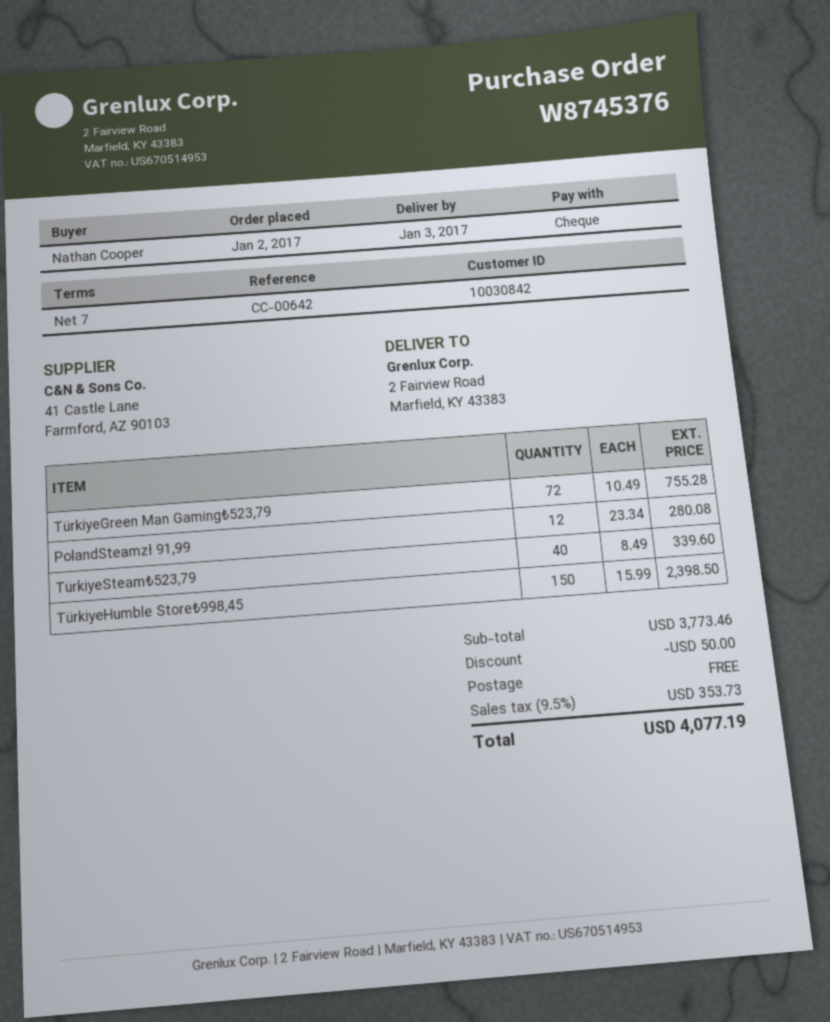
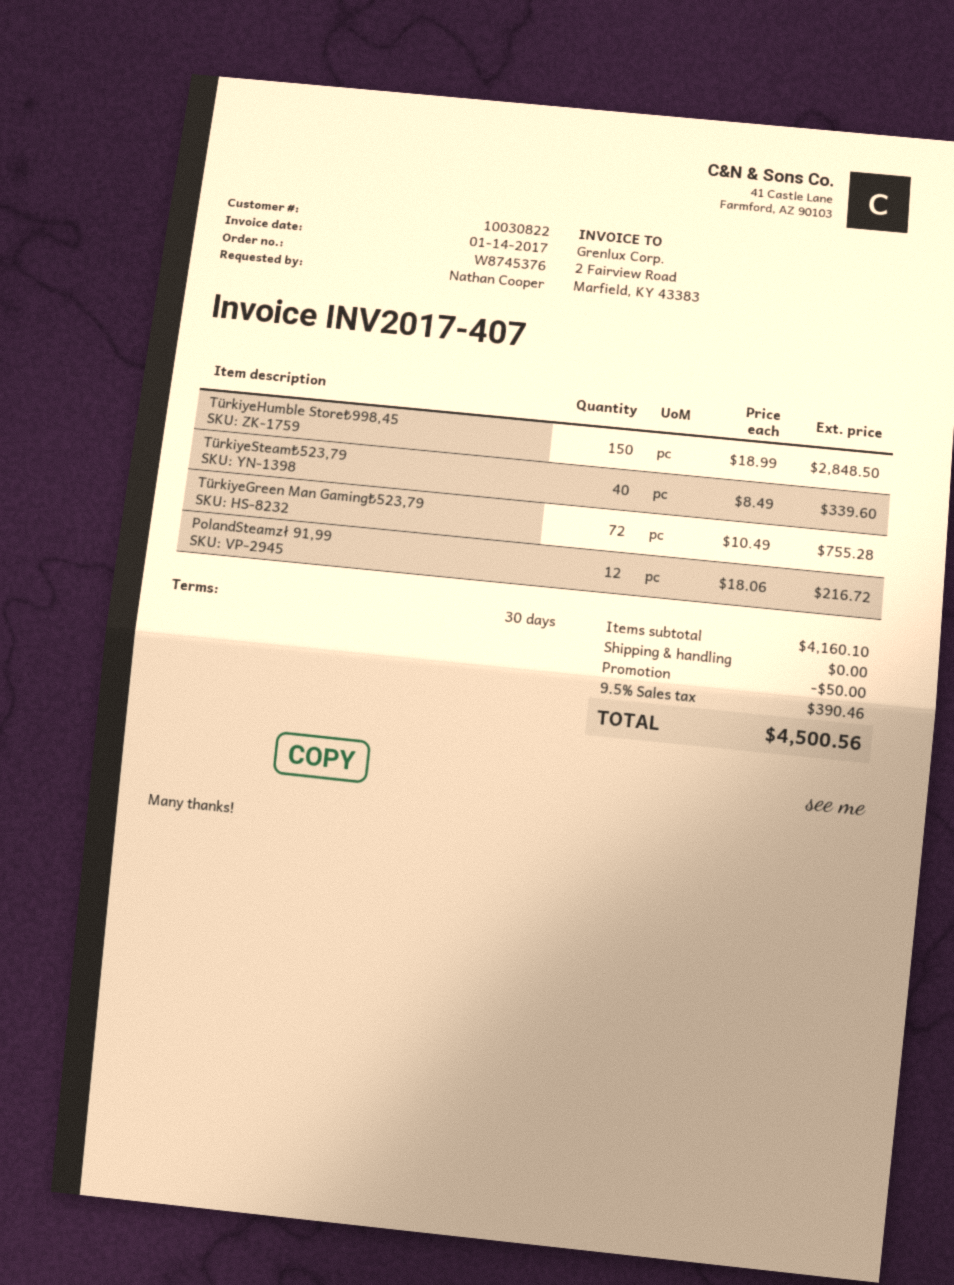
payment terms: 7 days -> 30 days
customer number: 10030842 -> 10030822
PolandSteamzł 91,99: 12 x 23.34 = 280.08 -> 12 x 18.06 = 216.72
TürkiyeHumble Store₺998,45: 150 x 15.99 = 2398.50 -> 150 x 18.99 = 2848.50
subtotal: 3773.46 -> 4160.10
tax: 9.5% = 353.73 -> 9.5% = 390.46
total: 4077.19 -> 4500.56

